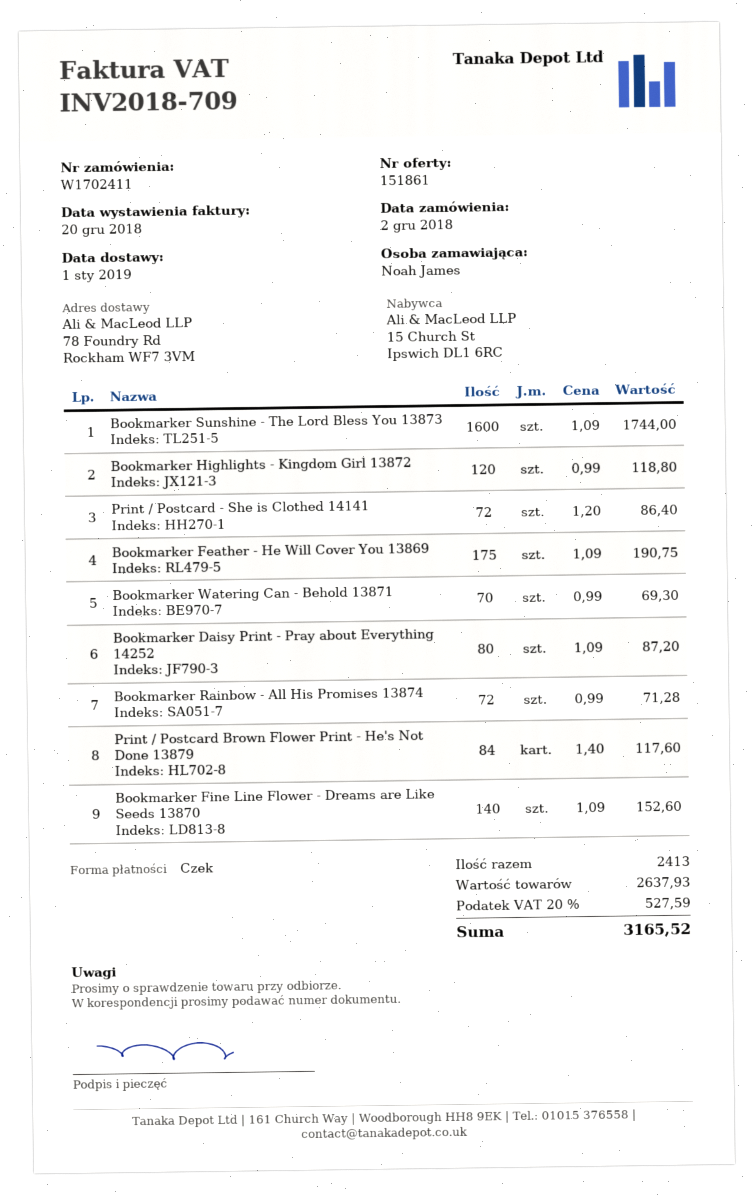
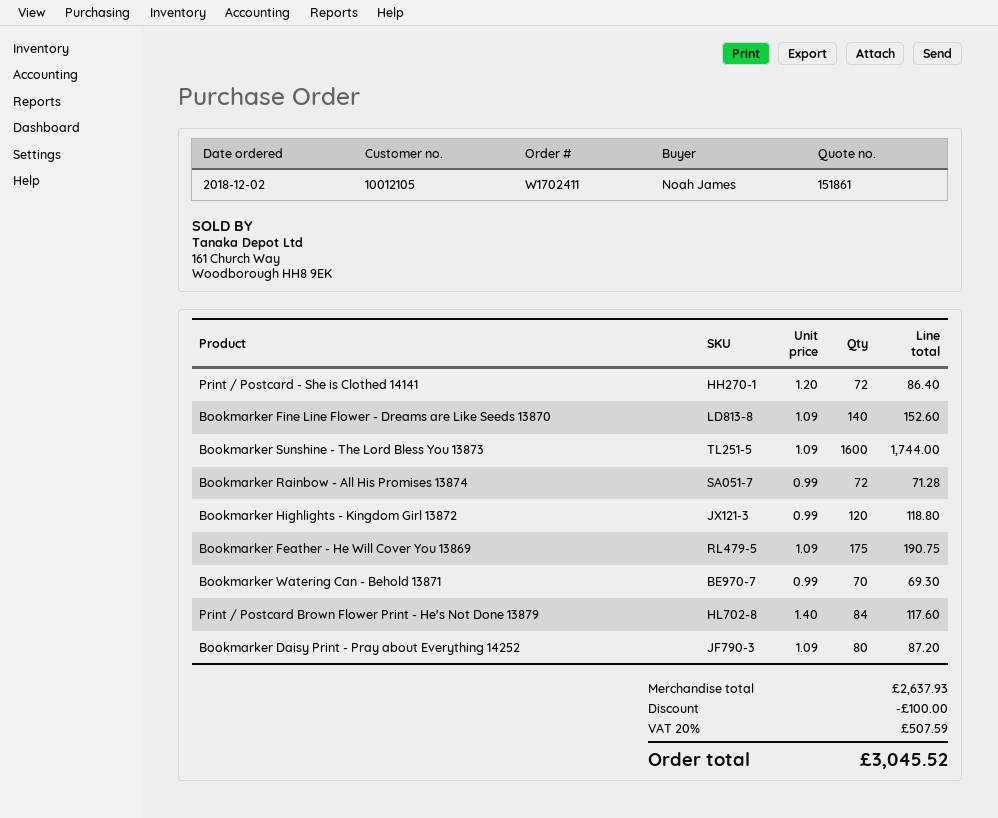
discount: none -> 100.00
tax: 20% = 527.59 -> 20% = 507.59
total: 3165.52 -> 3045.52

